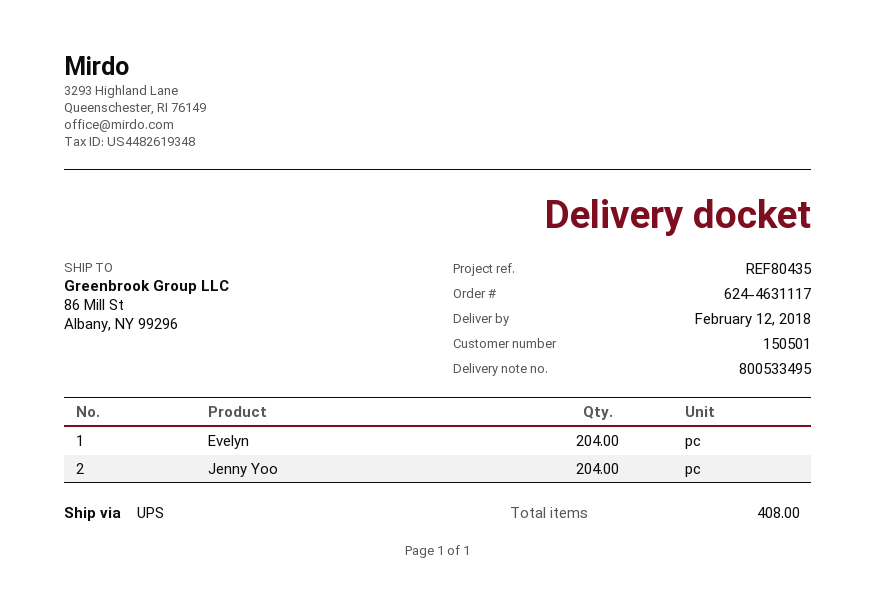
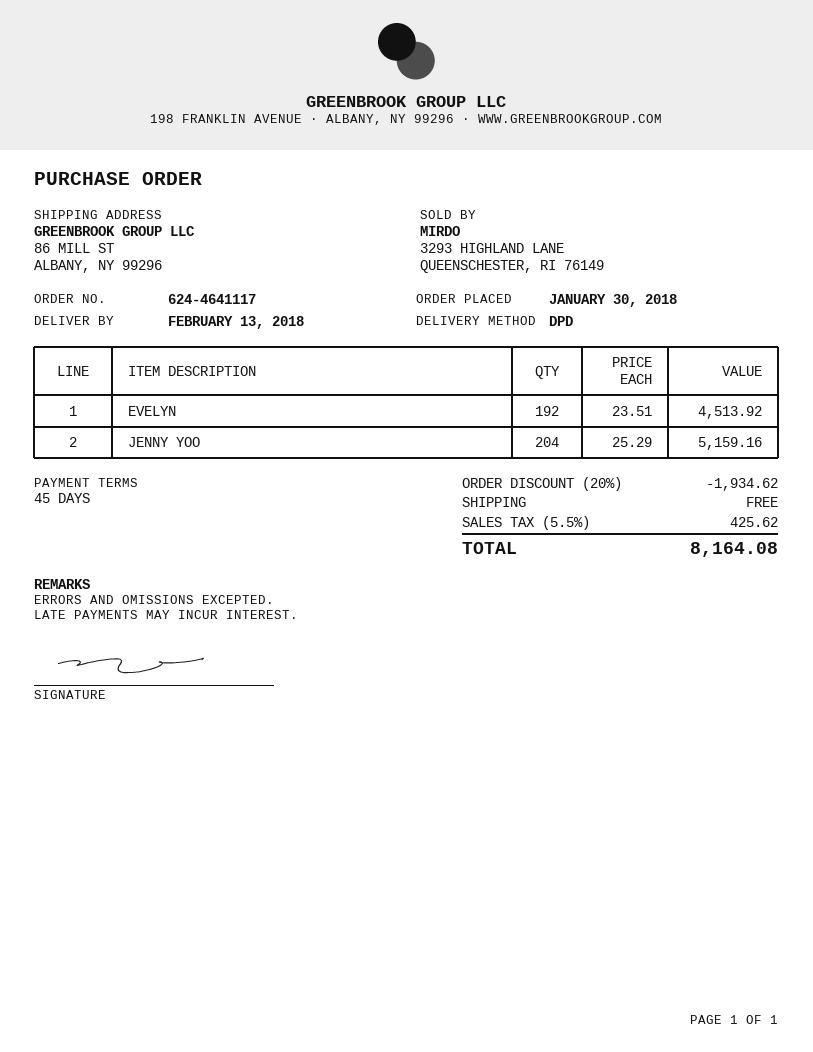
order number: 624-4631117 -> 624-4641117
delivery date: 2018-02-12 -> 2018-02-13
shipping method: UPS -> DPD
Evelyn: 204 -> 192

